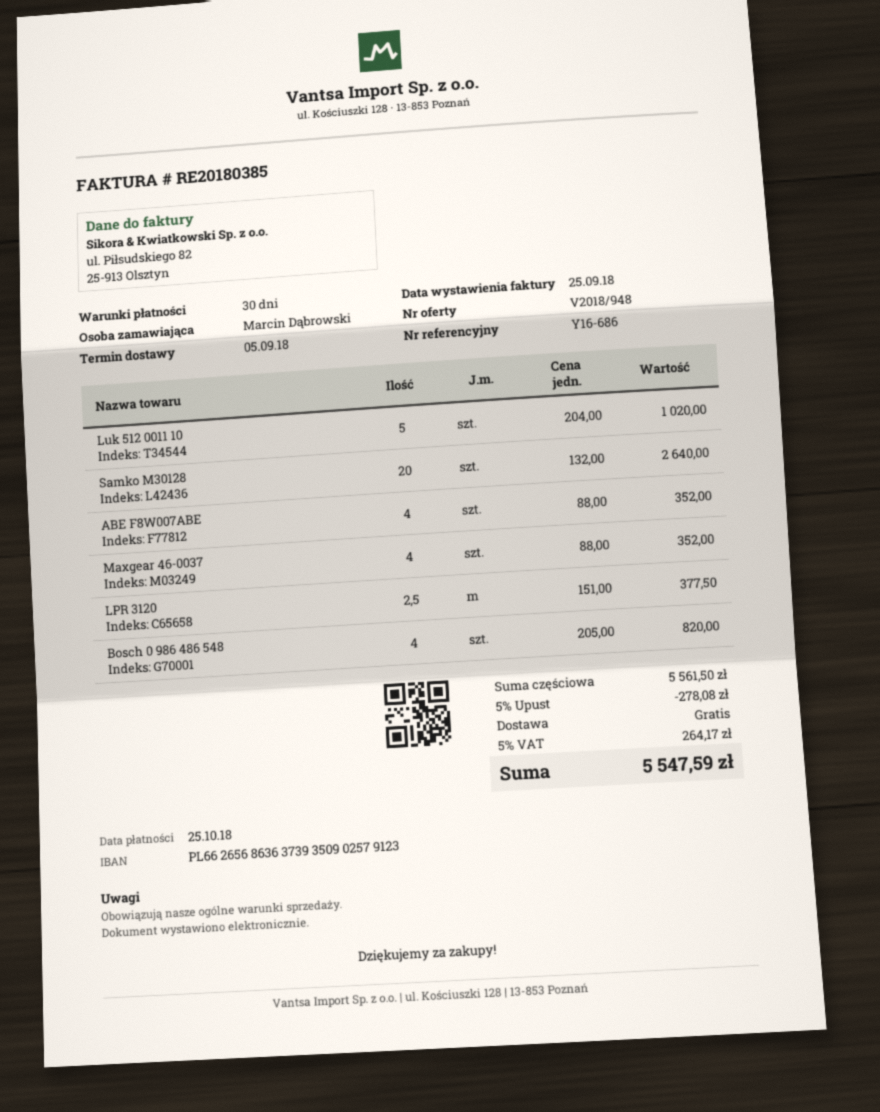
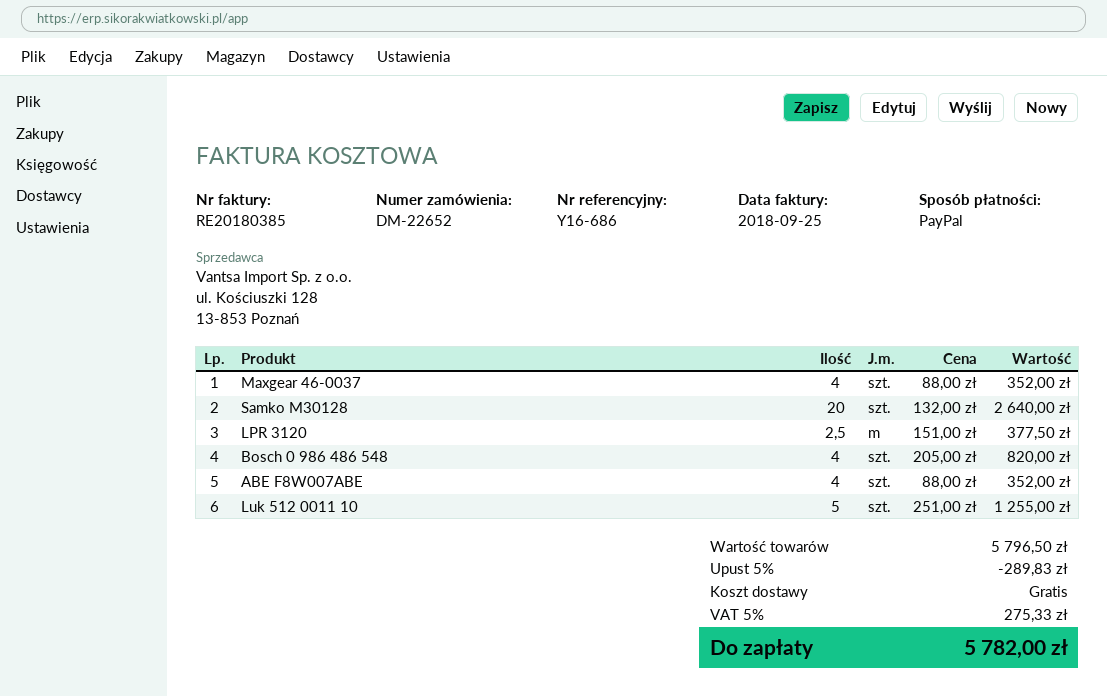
Luk 512 0011 10: 5 x 204.00 = 1020.00 -> 5 x 251.00 = 1255.00
subtotal: 5561.50 -> 5796.50
discount: 5% = 278.08 -> 5% = 289.83
tax: 5% = 264.17 -> 5% = 275.33
total: 5547.59 -> 5782.00

